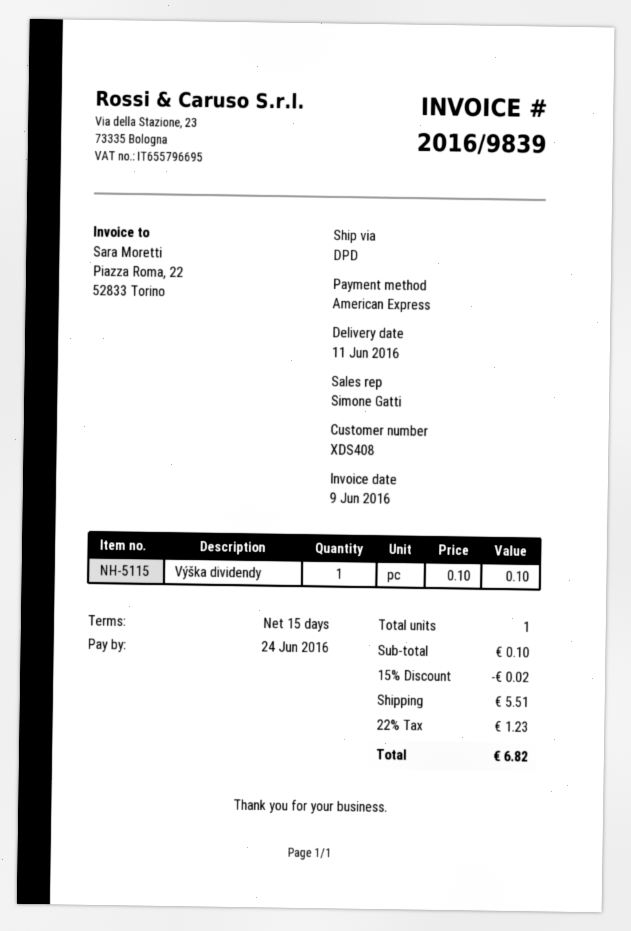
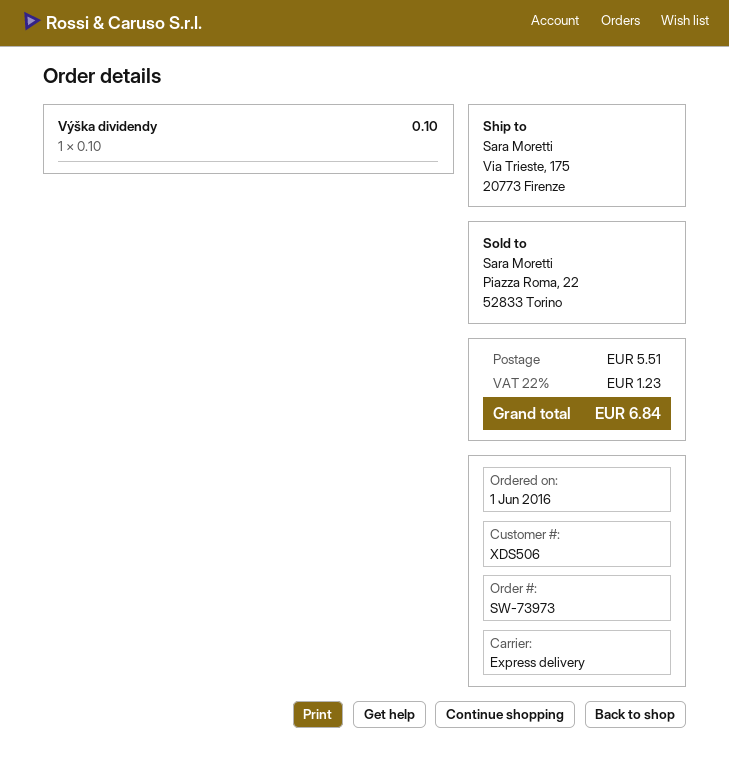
customer number: XDS408 -> XDS506
shipping method: DPD -> express
discount: 15% = 0.02 -> none
total: 6.82 -> 6.84

